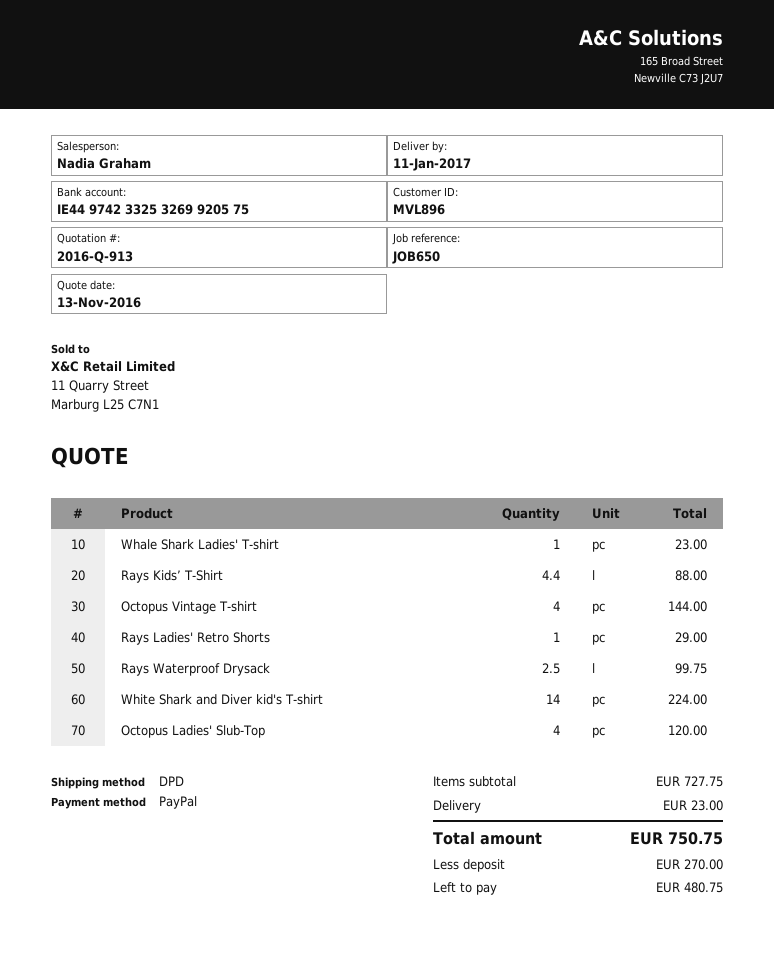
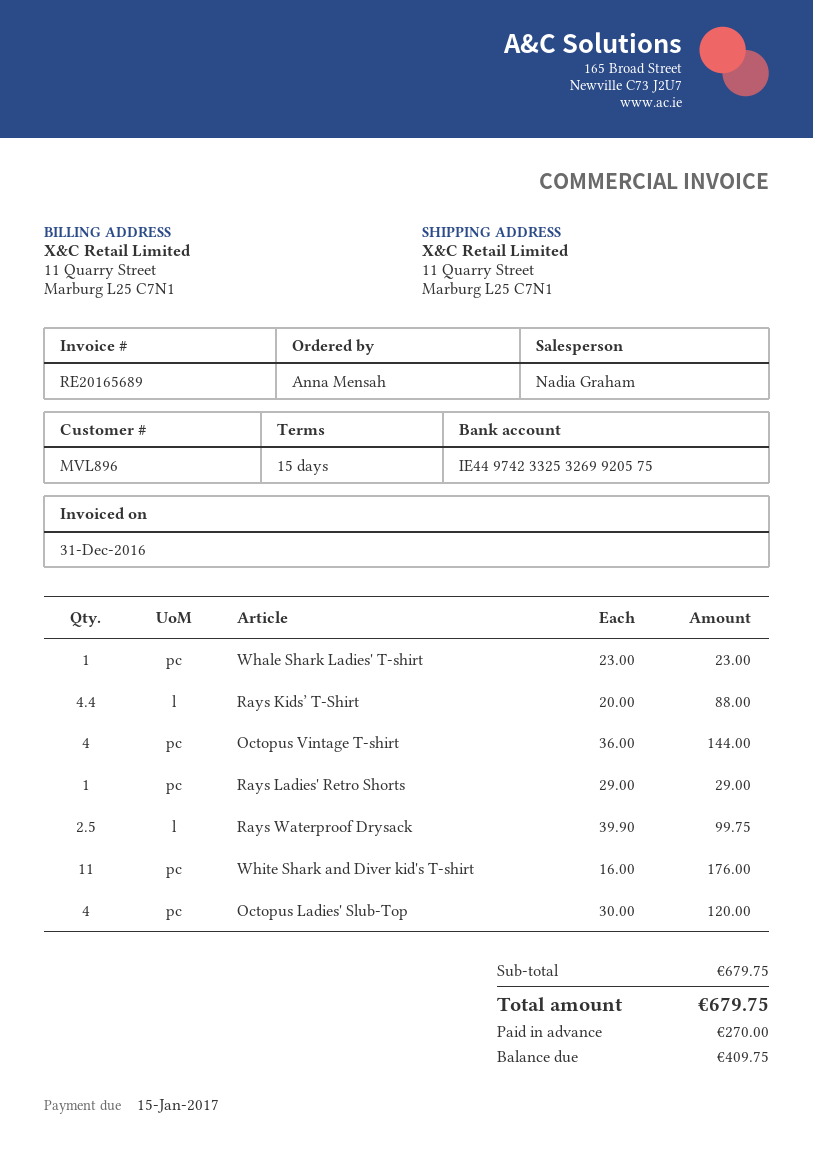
White Shark and Diver kid's T-shirt: 14 for 224.00 -> 11 for 176.00
subtotal: 727.75 -> 679.75
shipping: 23.00 -> none
total: 750.75 -> 679.75
balance: 480.75 -> 409.75

